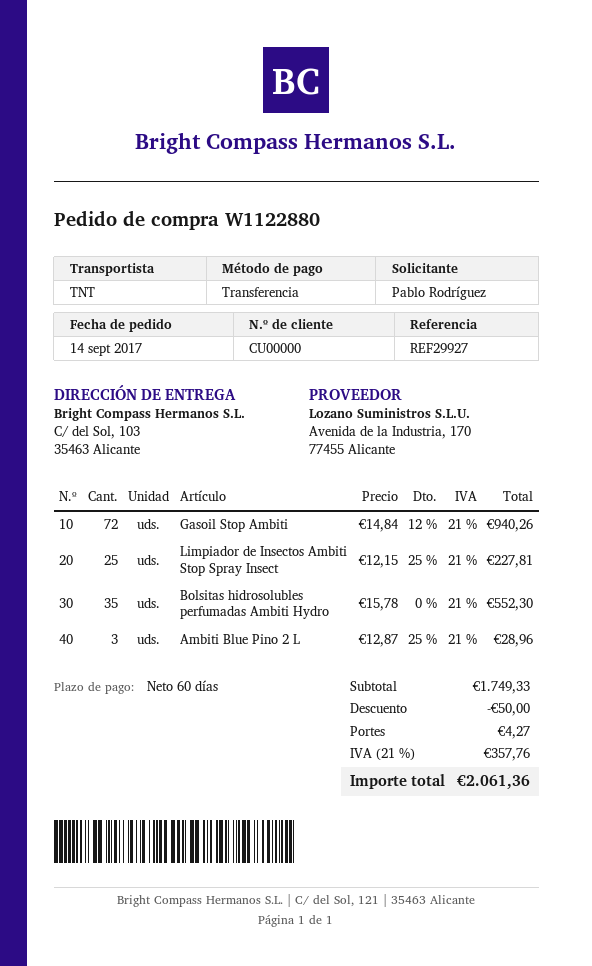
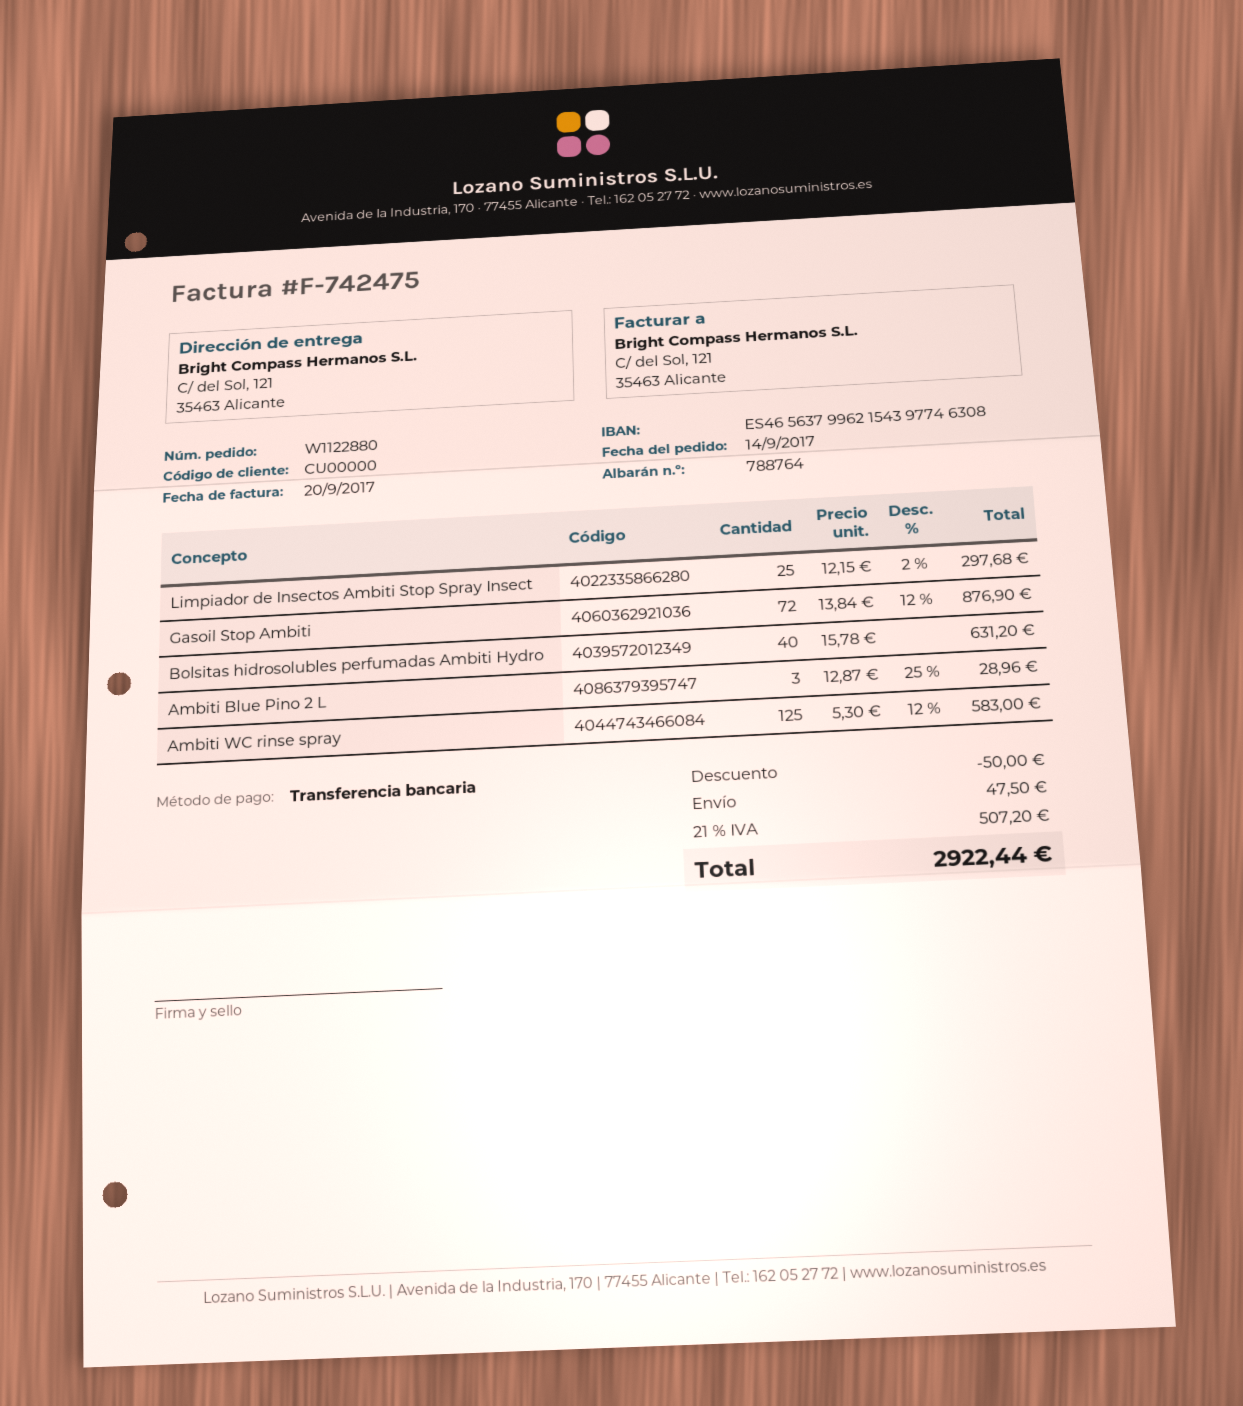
ship to: C/ del Sol, 103, 35463 Alicante -> C/ del Sol, 121, 35463 Alicante
Gasoil Stop Ambiti: 72 x 14.84 - 12% = 940.26 -> 72 x 13.84 - 12% = 876.90
Limpiador de Insectos Ambiti Stop Spray Insect: 25 x 12.15 - 25% = 227.81 -> 25 x 12.15 - 2% = 297.68
Bolsitas hidrosolubles perfumadas Ambiti Hydro: 35 x 15.78 = 552.30 -> 40 x 15.78 = 631.20
Ambiti WC rinse spray: none -> 125 x 5.30 - 12% = 583.00
shipping: 4.27 -> 47.50
tax: 21% = 357.76 -> 21% = 507.20
total: 2061.36 -> 2922.44

